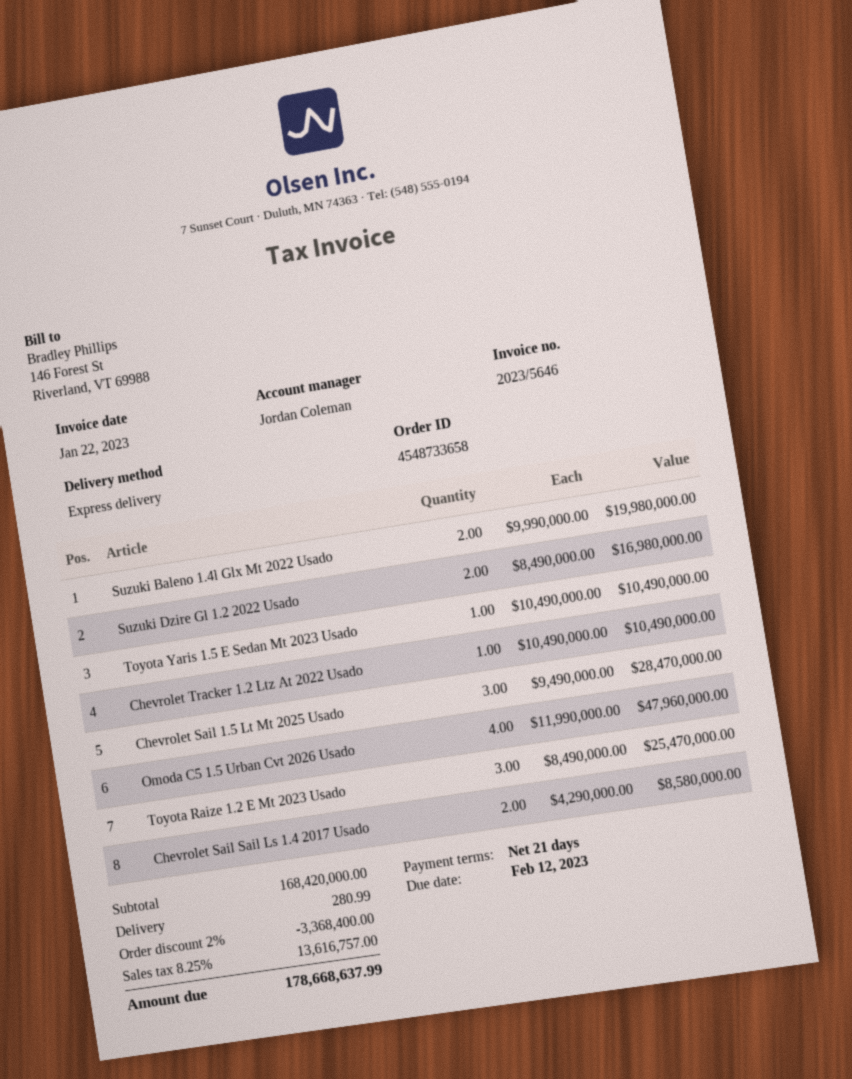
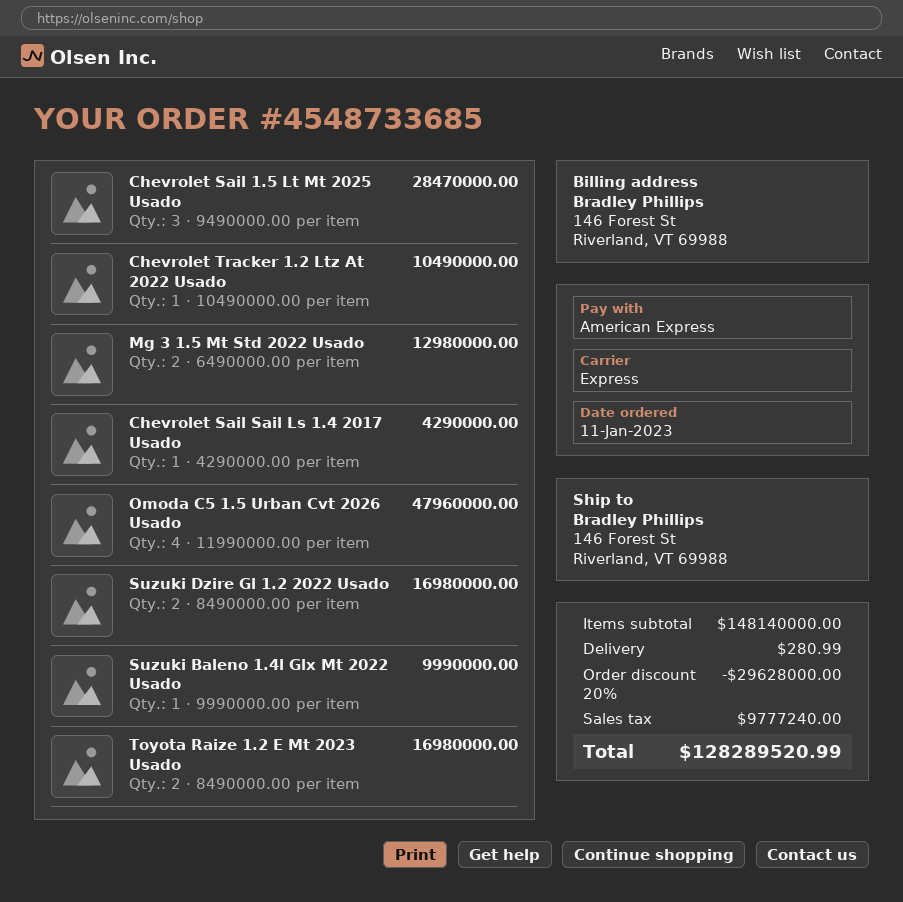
order number: 4548733658 -> 4548733685
Suzuki Baleno 1.4l Glx Mt 2022 Usado: 2 x 9990000.00 = 19980000.00 -> 1 x 9990000.00 = 9990000.00
Toyota Yaris 1.5 E Sedan Mt 2023 Usado: 1 x 10490000.00 = 10490000.00 -> none
Toyota Raize 1.2 E Mt 2023 Usado: 3 x 8490000.00 = 25470000.00 -> 2 x 8490000.00 = 16980000.00
Chevrolet Sail Sail Ls 1.4 2017 Usado: 2 x 4290000.00 = 8580000.00 -> 1 x 4290000.00 = 4290000.00
Mg 3 1.5 Mt Std 2022 Usado: none -> 2 x 6490000.00 = 12980000.00
subtotal: 168420000.00 -> 148140000.00
discount: 2% = 3368400.00 -> 20% = 29628000.00
tax: 13616757.00 -> 9777240.00
total: 178668637.99 -> 128289520.99

